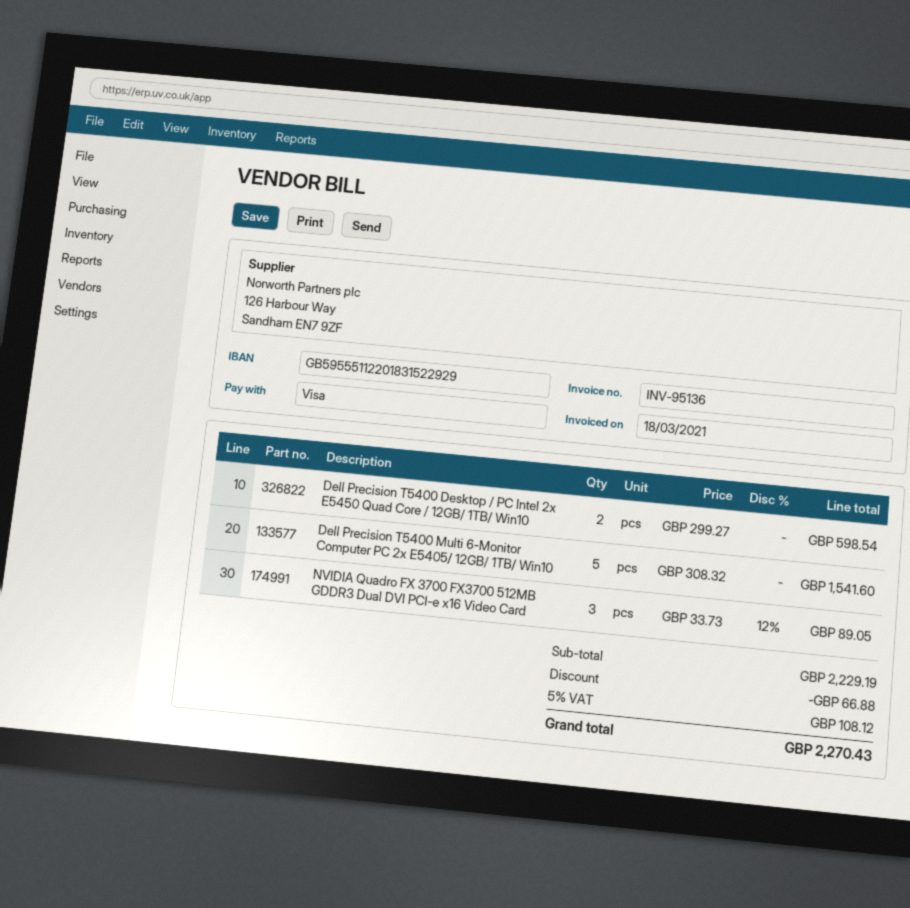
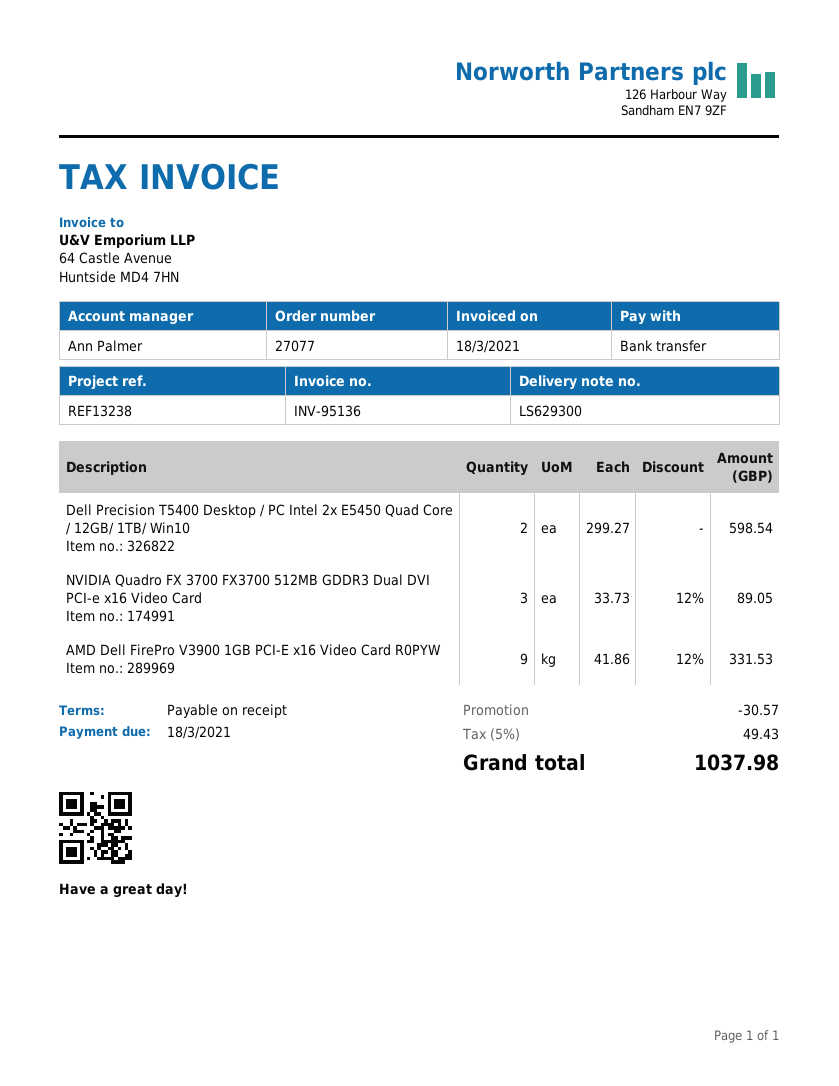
payment method: Visa -> bank transfer
Dell Precision T5400 Multi 6-Monitor Computer PC 2x E5405/ 12GB/ 1TB/ Win10: 5 x 308.32 = 1541.60 -> none
AMD Dell FirePro V3900 1GB PCI-E x16 Video Card R0PYW: none -> 9 x 41.86 - 12% = 331.53
discount: 66.88 -> 30.57
tax: 5% = 108.12 -> 5% = 49.43
total: 2270.43 -> 1037.98

